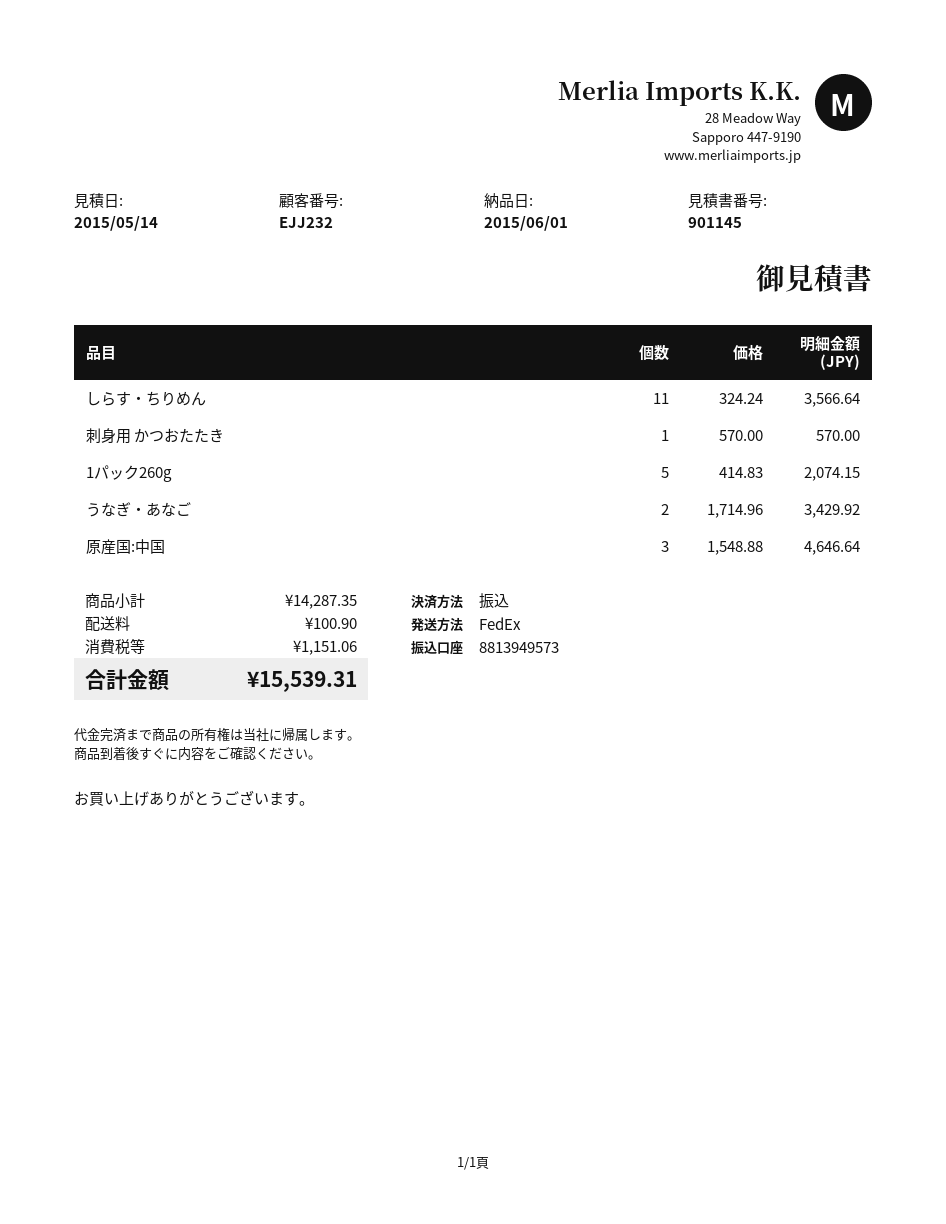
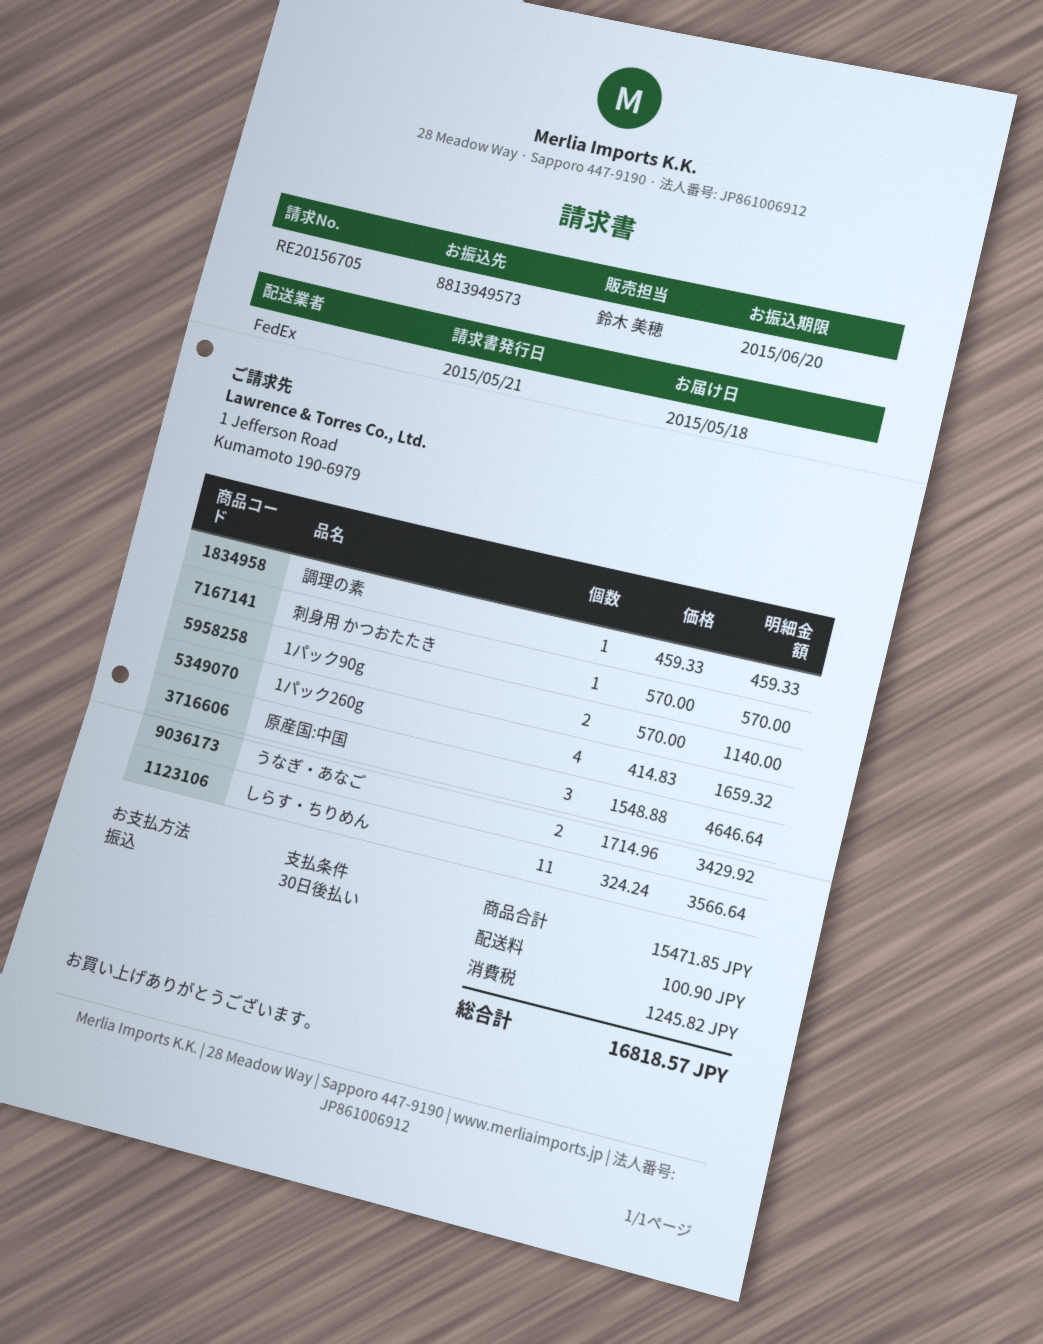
delivery date: 2015-06-01 -> 2015-05-18
1パック260g: 5 x 414.83 = 2074.15 -> 4 x 414.83 = 1659.32
調理の素: none -> 1 x 459.33 = 459.33
1パック90g: none -> 2 x 570.00 = 1140.00
subtotal: 14287.35 -> 15471.85
tax: 1151.06 -> 1245.82
total: 15539.31 -> 16818.57

